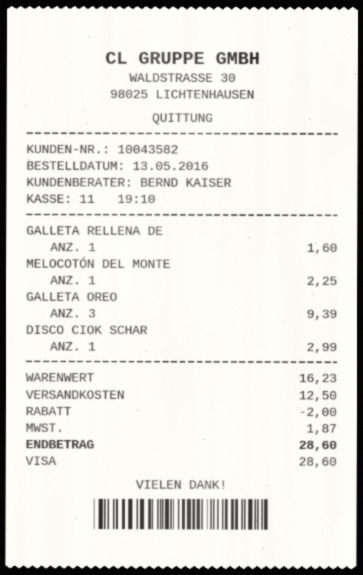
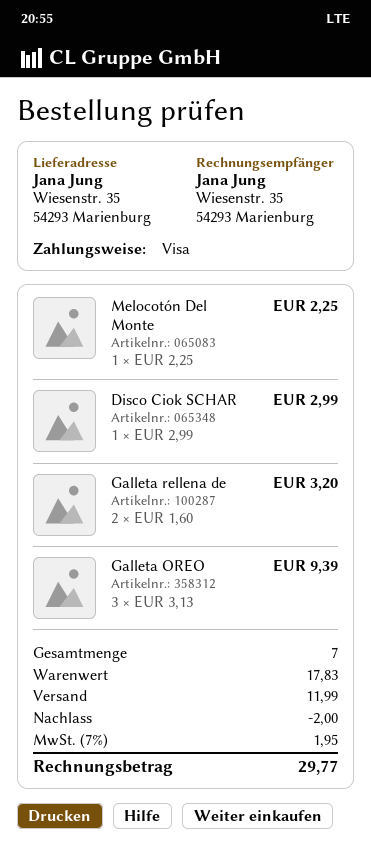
GALLETA RELLENA DE: 1 for 1.60 -> 2 for 3.20
subtotal: 16.23 -> 17.83
shipping: 12.50 -> 11.99
tax: 1.87 -> 1.95
total: 28.60 -> 29.77

